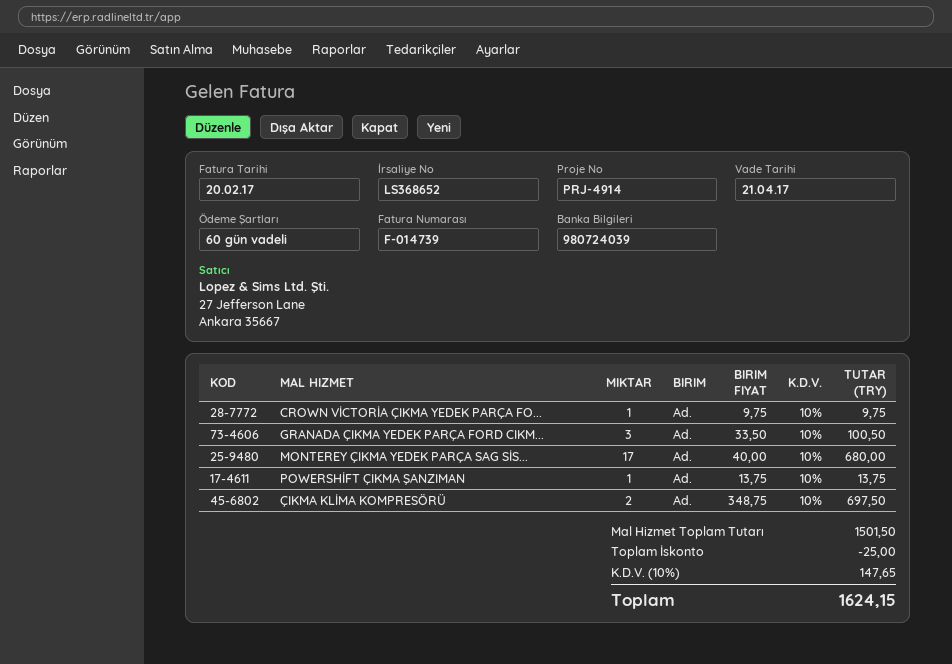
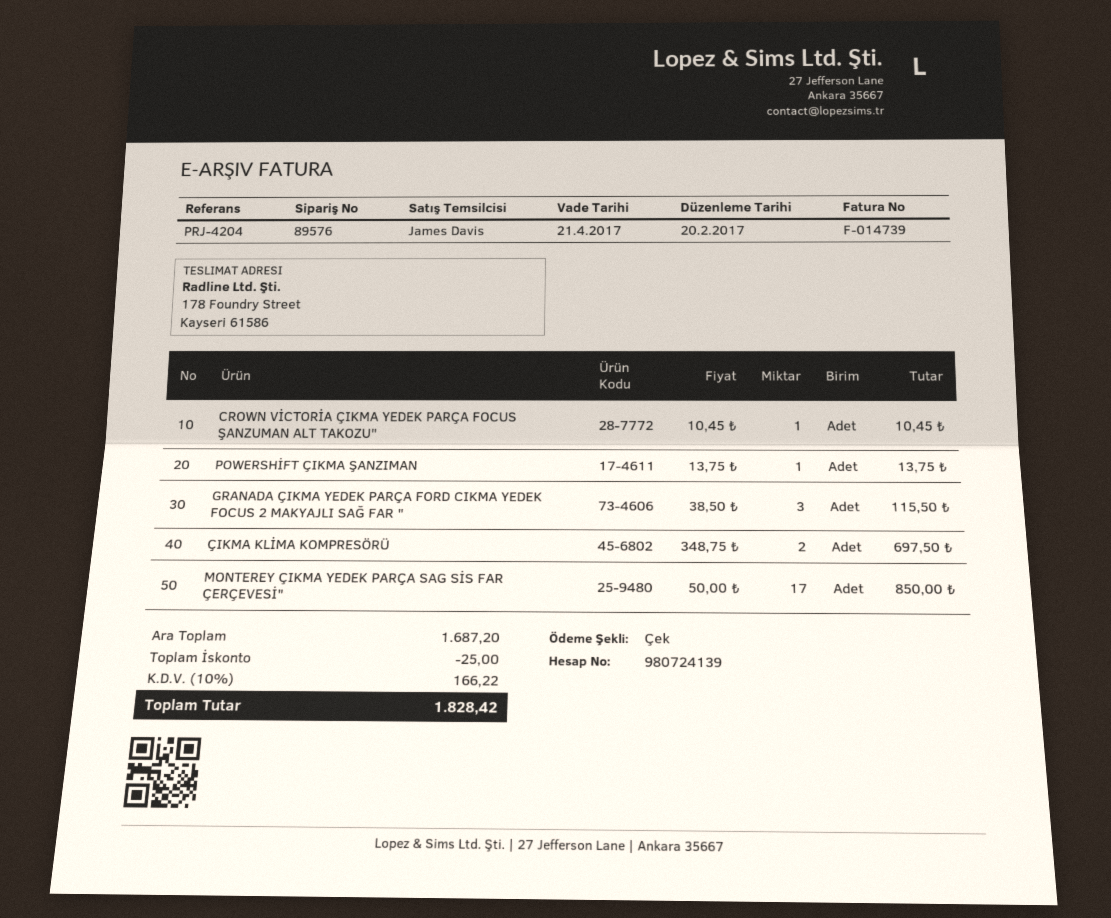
reference: PRJ-4914 -> PRJ-4204
bank account: 980724039 -> 980724139
CROWN VİCTORİA ÇIKMA YEDEK PARÇA FO...: 1 x 9.75 = 9.75 -> 1 x 10.45 = 10.45
GRANADA ÇIKMA YEDEK PARÇA FORD CIKM...: 3 x 33.50 = 100.50 -> 3 x 38.50 = 115.50
MONTEREY ÇIKMA YEDEK PARÇA SAG SİS...: 17 x 40.00 = 680.00 -> 17 x 50.00 = 850.00
subtotal: 1501.50 -> 1687.20
tax: 10% = 147.65 -> 10% = 166.22
total: 1624.15 -> 1828.42

